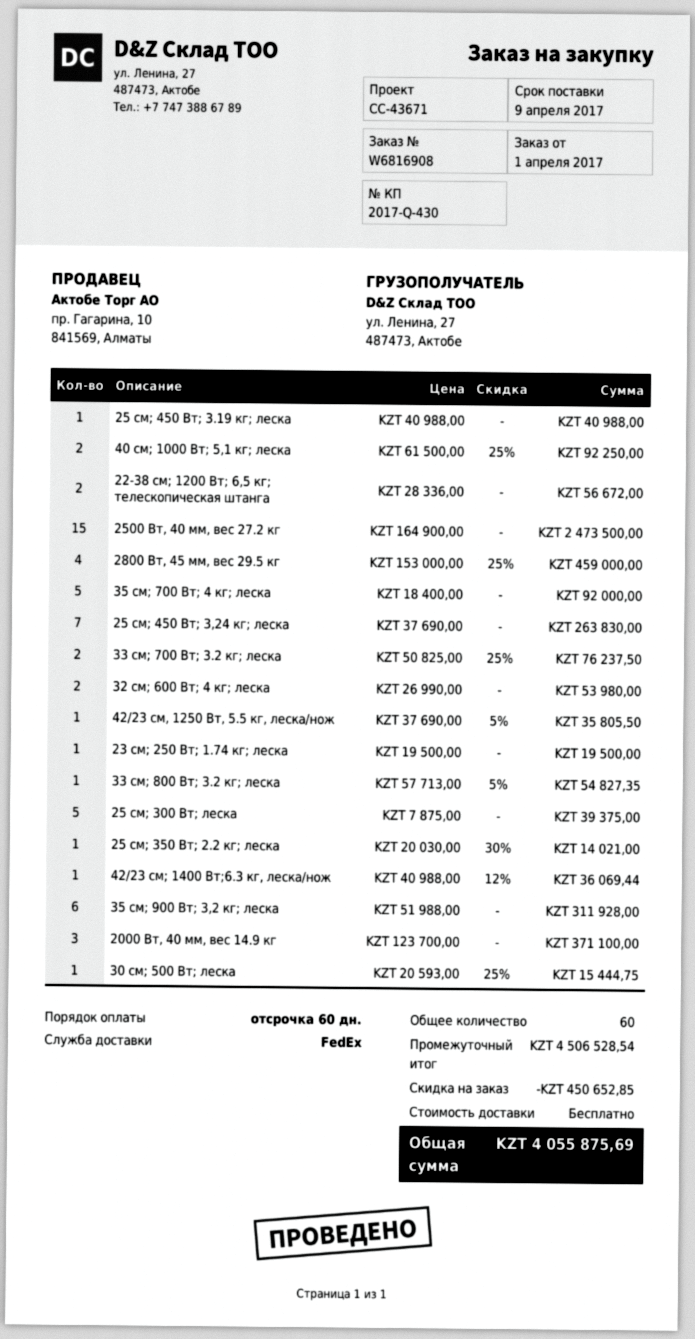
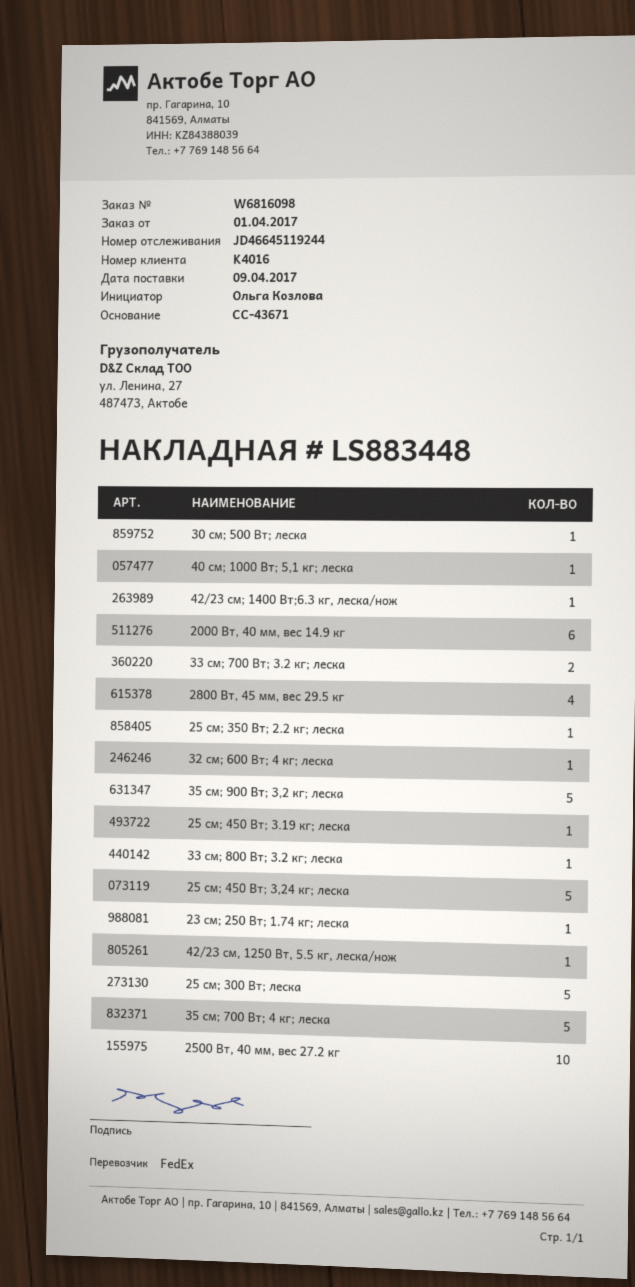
order number: W6816908 -> W6816098
40 см; 1000 Вт; 5,1 кг; леска: 2 -> 1
22-38 см; 1200 Вт; 6,5 кг; телескопическая штанга: 2 -> none
2500 Вт, 40 мм, вес 27.2 кг: 15 -> 10
25 см; 450 Вт; 3,24 кг; леска: 7 -> 5
32 см; 600 Вт; 4 кг; леска: 2 -> 1
35 см; 900 Вт; 3,2 кг; леска: 6 -> 5
2000 Вт, 40 мм, вес 14.9 кг: 3 -> 6

